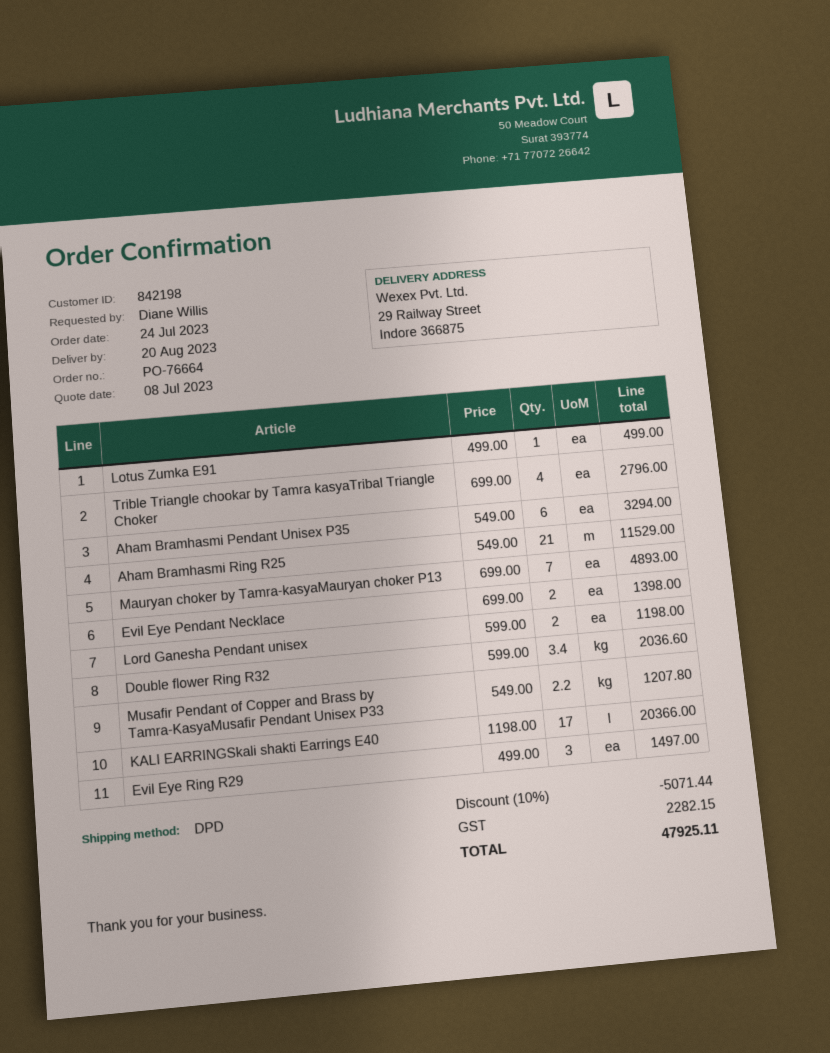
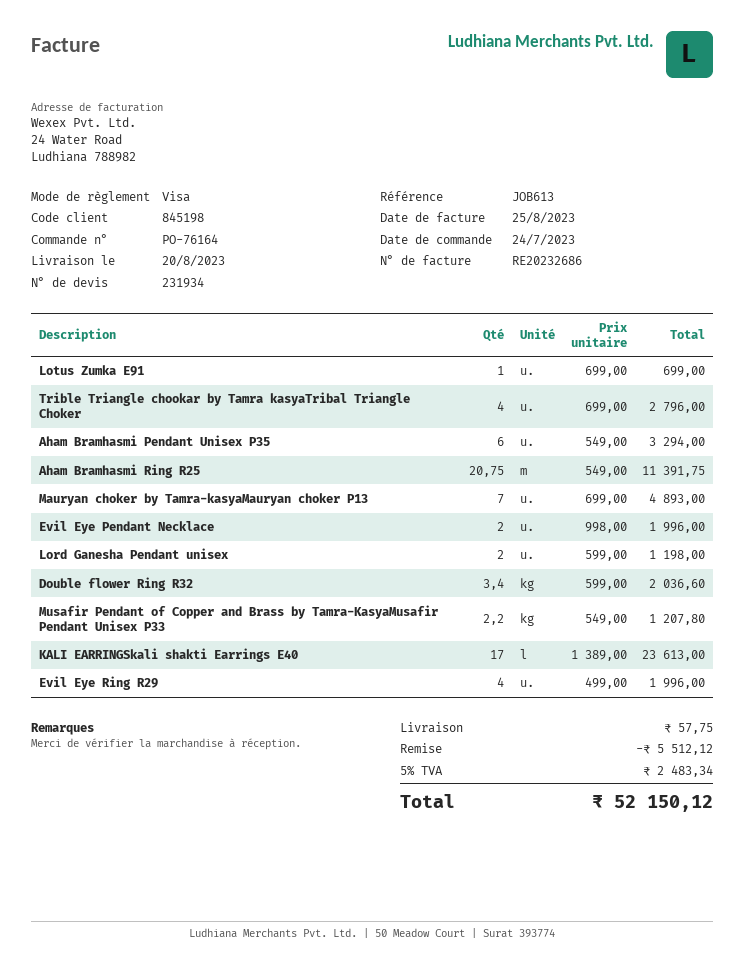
order number: PO-76664 -> PO-76164
customer number: 842198 -> 845198
Lotus Zumka E91: 1 x 499.00 = 499.00 -> 1 x 699.00 = 699.00
Aham Bramhasmi Ring R25: 21 x 549.00 = 11529.00 -> 20.75 x 549.00 = 11391.75
Evil Eye Pendant Necklace: 2 x 699.00 = 1398.00 -> 2 x 998.00 = 1996.00
KALI EARRINGSkali shakti Earrings E40: 17 x 1198.00 = 20366.00 -> 17 x 1389.00 = 23613.00
Evil Eye Ring R29: 3 x 499.00 = 1497.00 -> 4 x 499.00 = 1996.00
discount: 5071.44 -> 5512.12
shipping: none -> 57.75
tax: 2282.15 -> 2483.34
total: 47925.11 -> 52150.12

